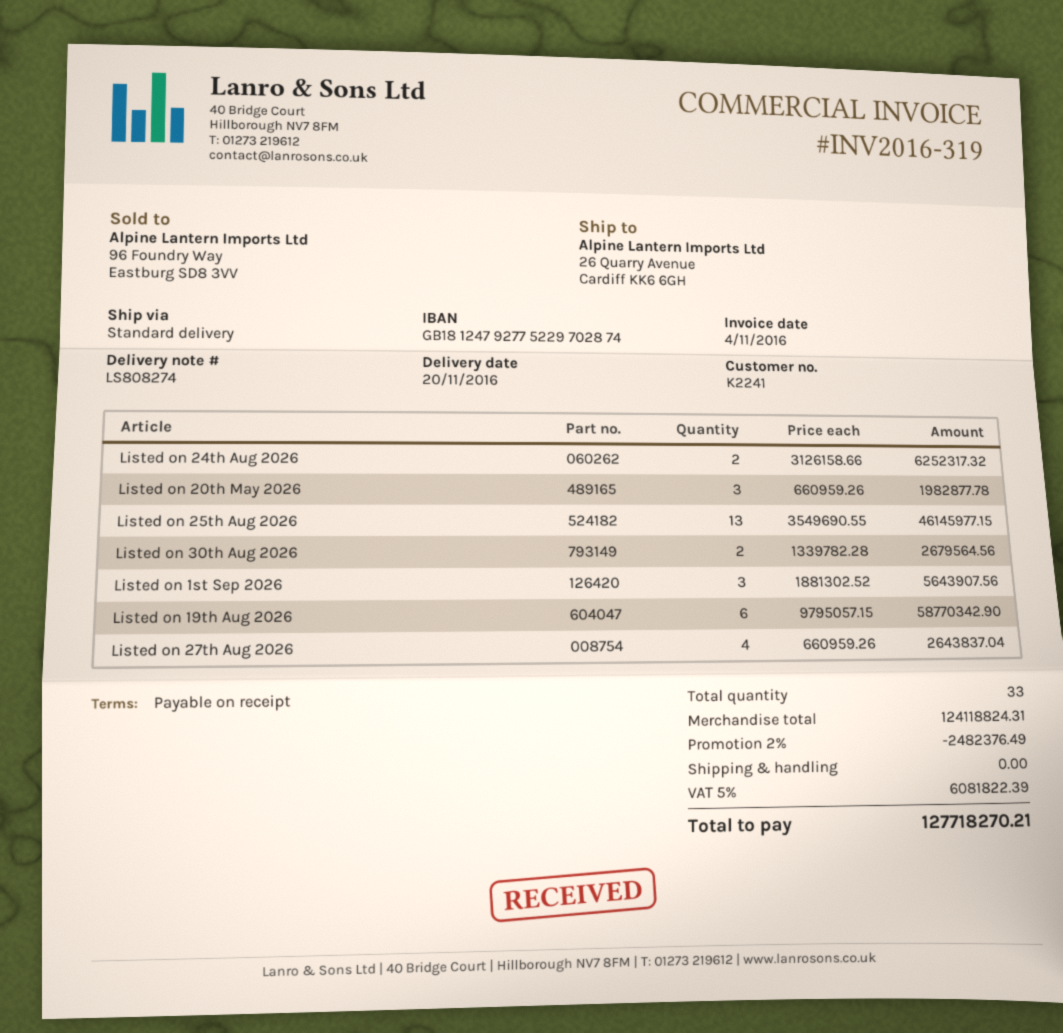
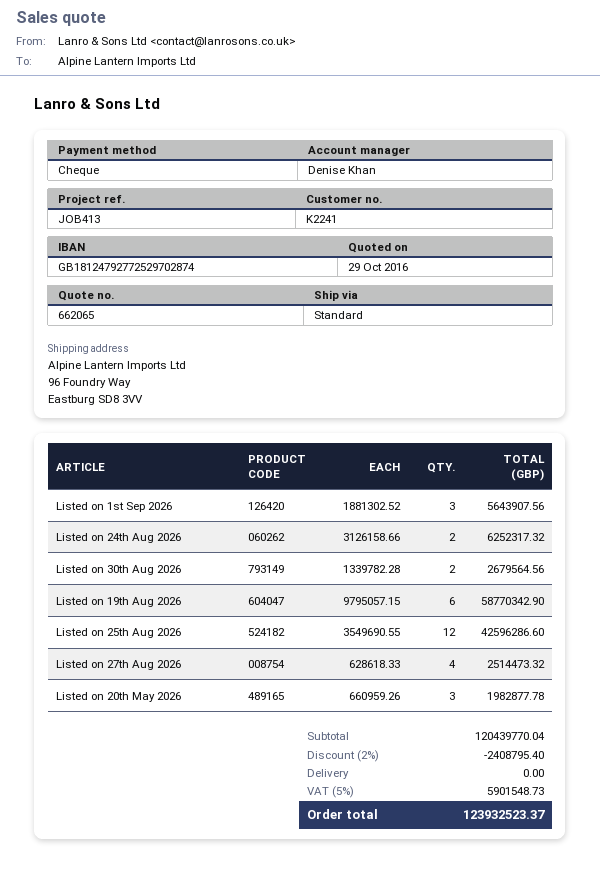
bank account: GB18124792775229702874 -> GB18124792772529702874
ship to: 26 Quarry Avenue, Cardiff KK6 6GH -> 96 Foundry Way, Eastburg SD8 3VV
Listed on 25th Aug 2026: 13 x 3549690.55 = 46145977.15 -> 12 x 3549690.55 = 42596286.60
Listed on 27th Aug 2026: 4 x 660959.26 = 2643837.04 -> 4 x 628618.33 = 2514473.32
subtotal: 124118824.31 -> 120439770.04
discount: 2% = 2482376.49 -> 2% = 2408795.40
tax: 5% = 6081822.39 -> 5% = 5901548.73
total: 127718270.21 -> 123932523.37

